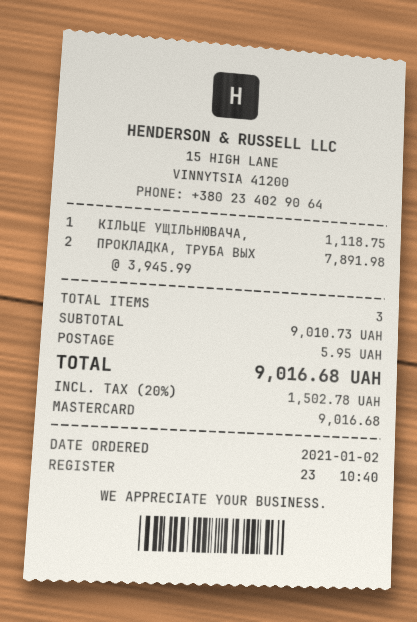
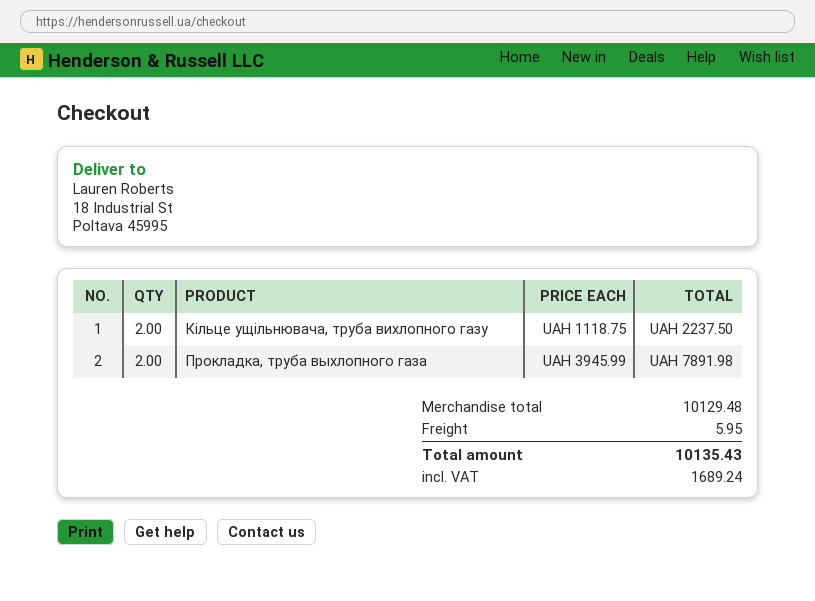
КІЛЬЦЕ УЩІЛЬНЮВАЧА,: 1 x 1118.75 = 1118.75 -> 2 x 1118.75 = 2237.50
subtotal: 9010.73 -> 10129.48
tax: 1502.78 -> 1689.24
total: 9016.68 -> 10135.43

